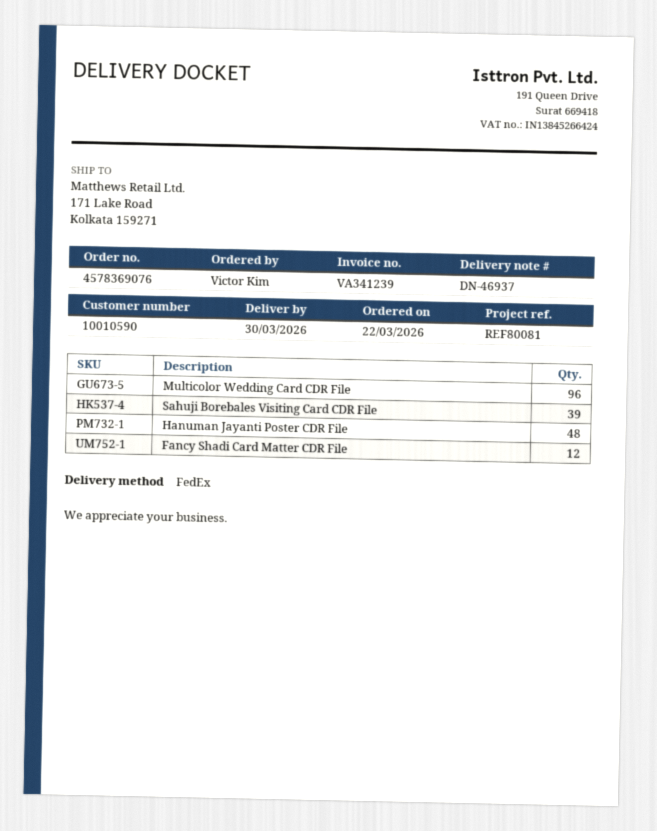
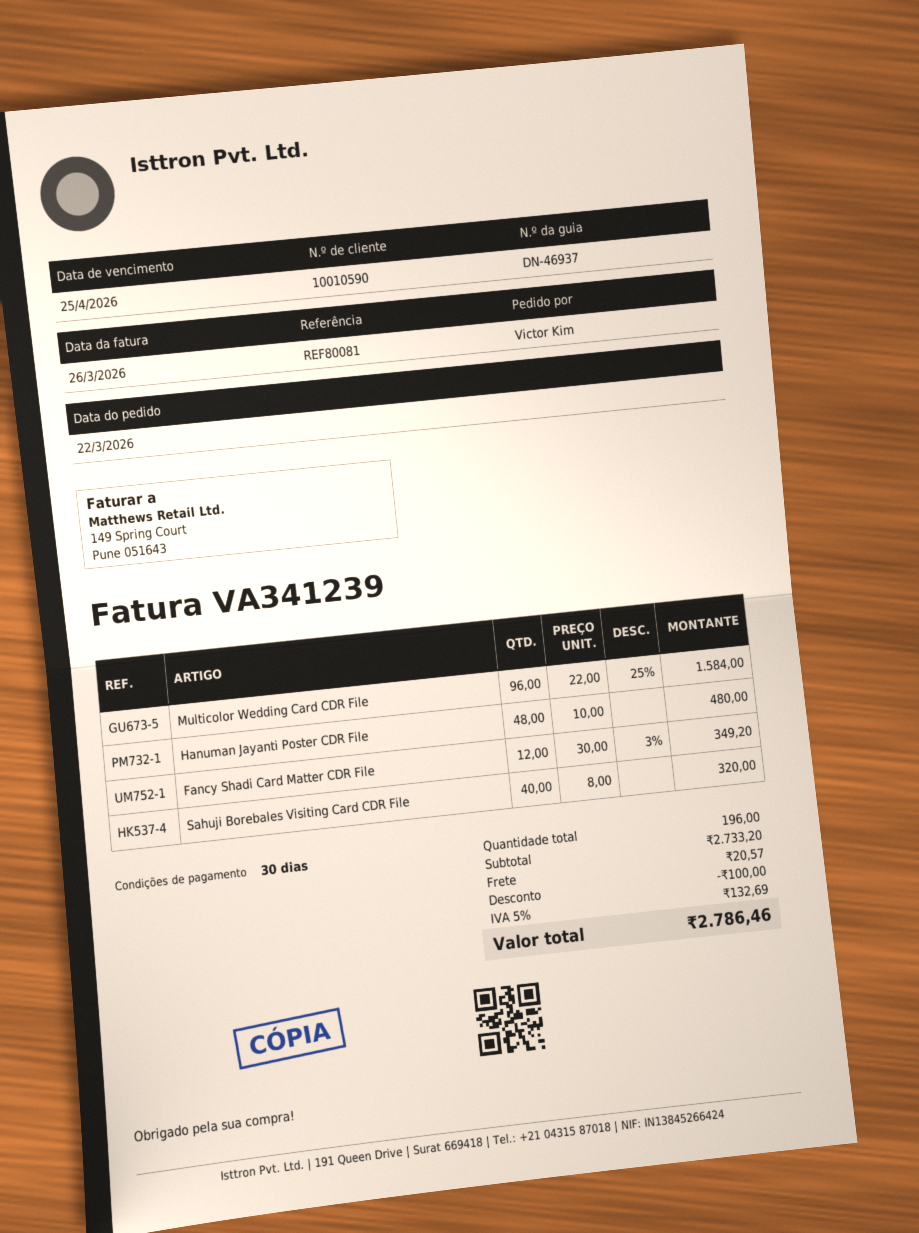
Sahuji Borebales Visiting Card CDR File: 39 -> 40

